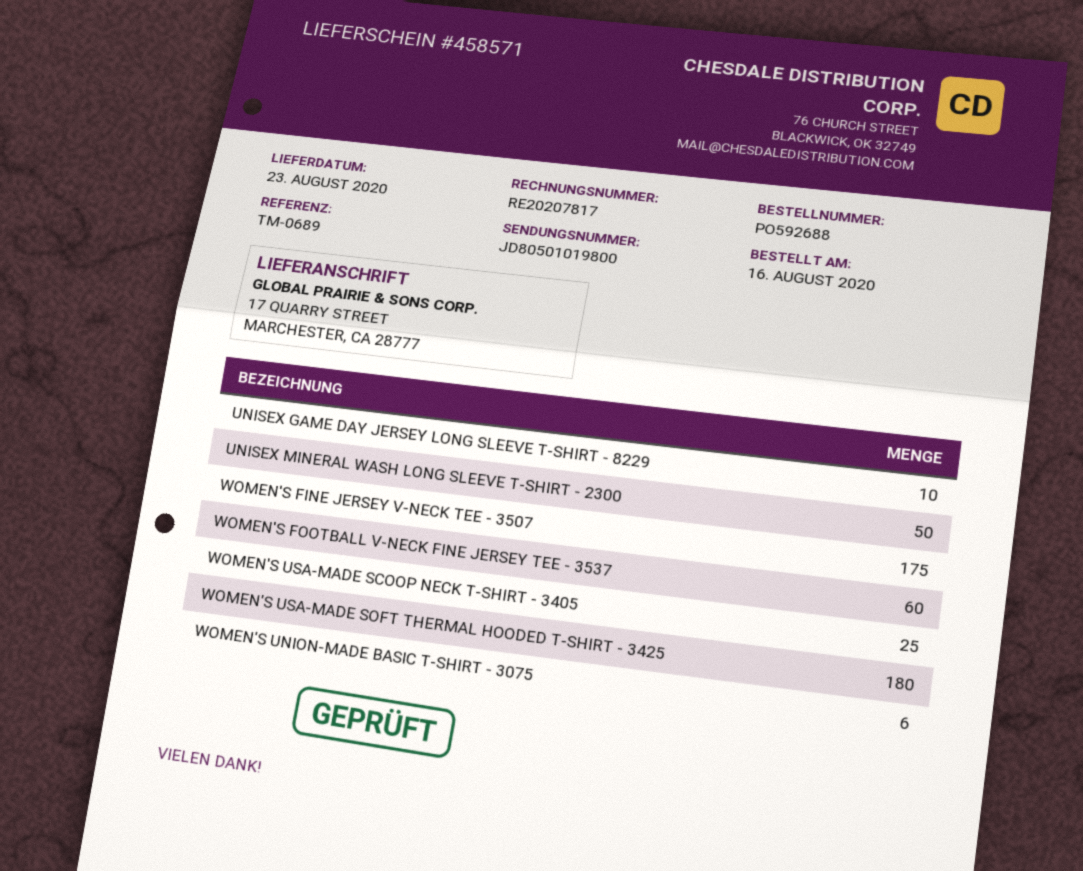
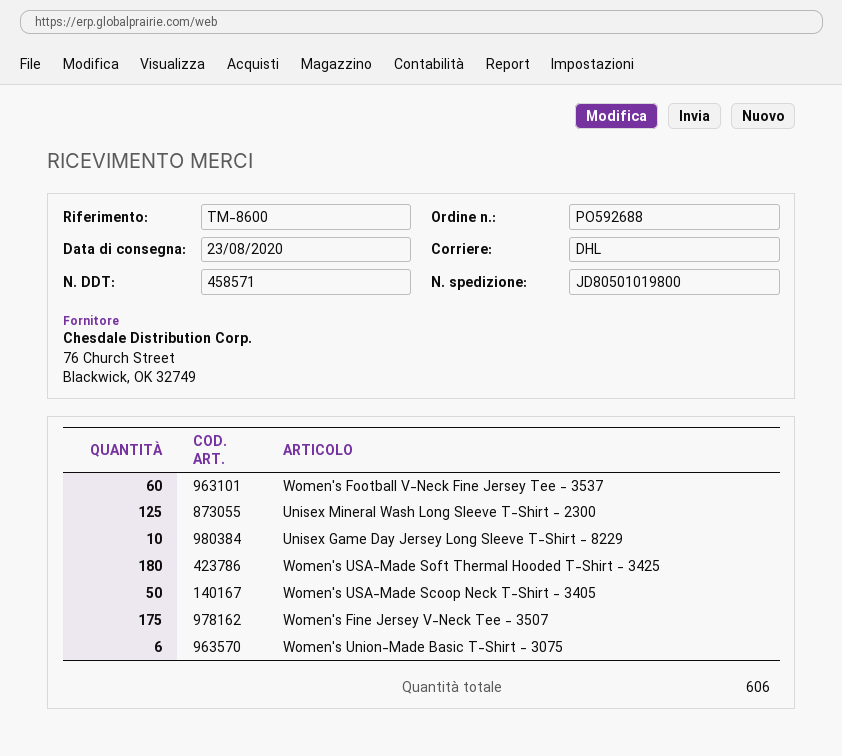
reference: TM-0689 -> TM-8600
UNISEX MINERAL WASH LONG SLEEVE T-SHIRT - 2300: 50 -> 125
WOMEN'S USA-MADE SCOOP NECK T-SHIRT - 3405: 25 -> 50

